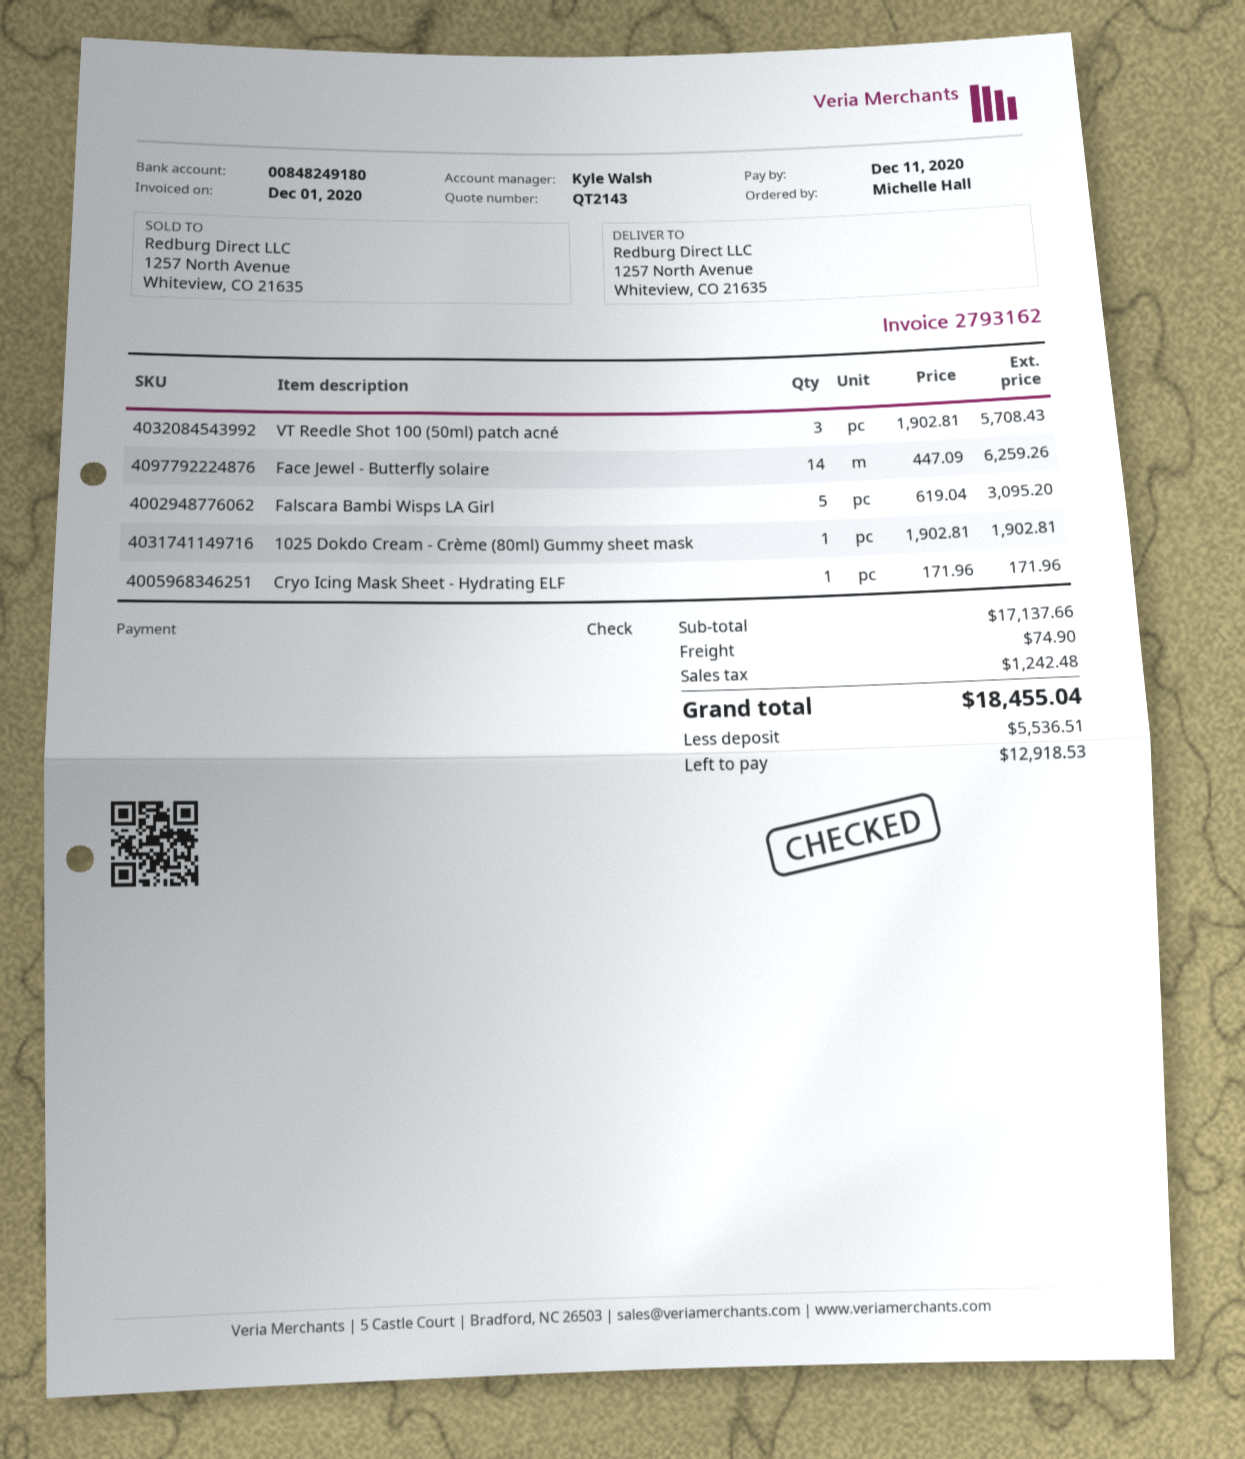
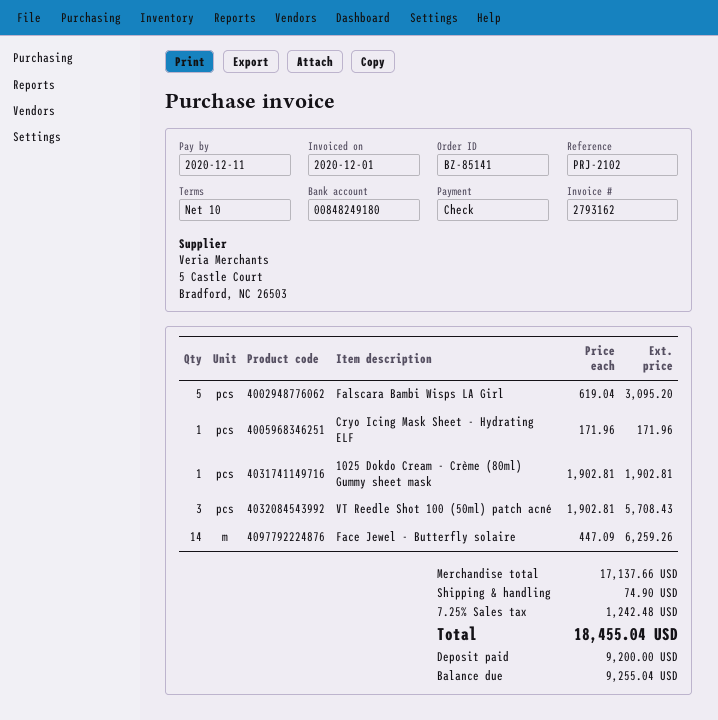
deposit: 5536.51 -> 9200.00
balance: 12918.53 -> 9255.04

